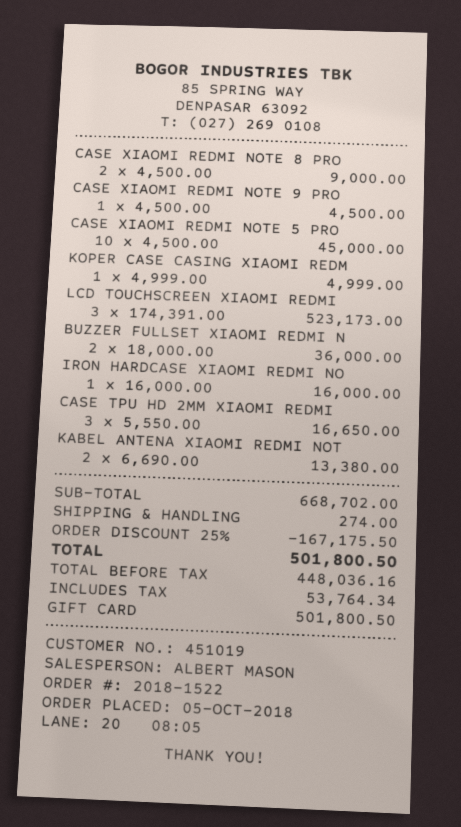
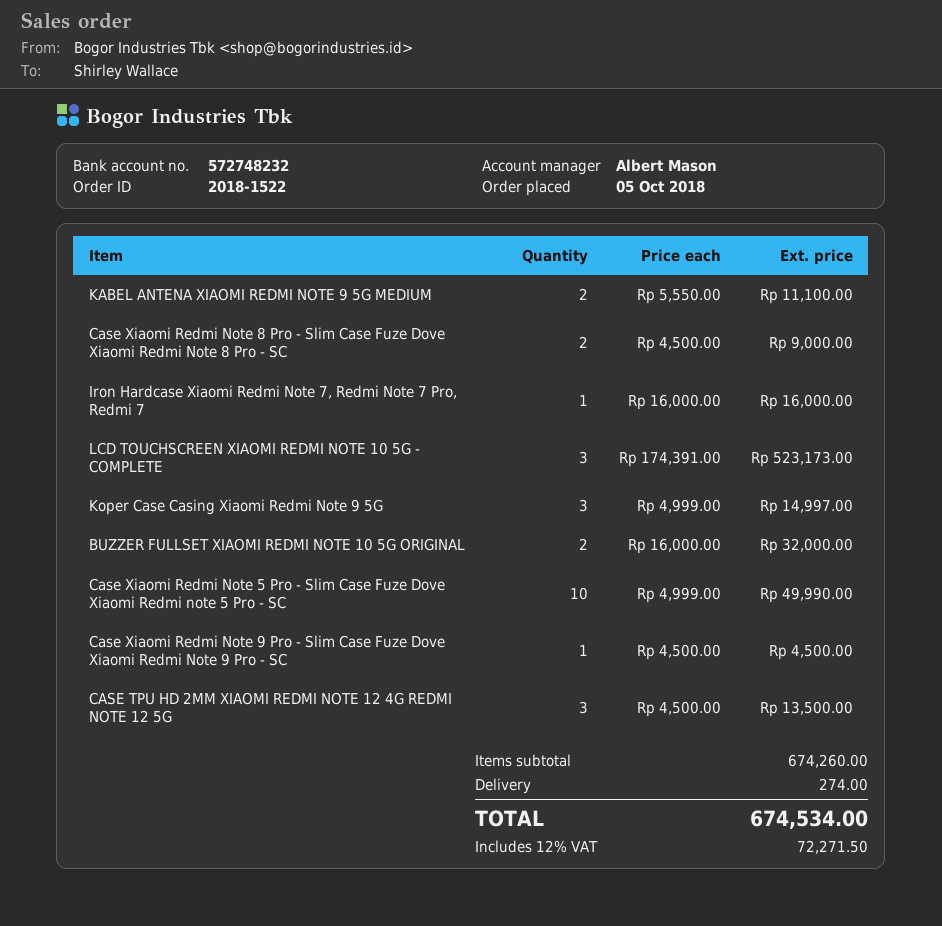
CASE XIAOMI REDMI NOTE 5 PRO: 10 x 4500.00 = 45000.00 -> 10 x 4999.00 = 49990.00
KOPER CASE CASING XIAOMI REDM: 1 x 4999.00 = 4999.00 -> 3 x 4999.00 = 14997.00
BUZZER FULLSET XIAOMI REDMI N: 2 x 18000.00 = 36000.00 -> 2 x 16000.00 = 32000.00
CASE TPU HD 2MM XIAOMI REDMI: 3 x 5550.00 = 16650.00 -> 3 x 4500.00 = 13500.00
KABEL ANTENA XIAOMI REDMI NOT: 2 x 6690.00 = 13380.00 -> 2 x 5550.00 = 11100.00
subtotal: 668702.00 -> 674260.00
discount: 25% = 167175.50 -> none
tax: 53764.34 -> 72271.50
total: 501800.50 -> 674534.00

